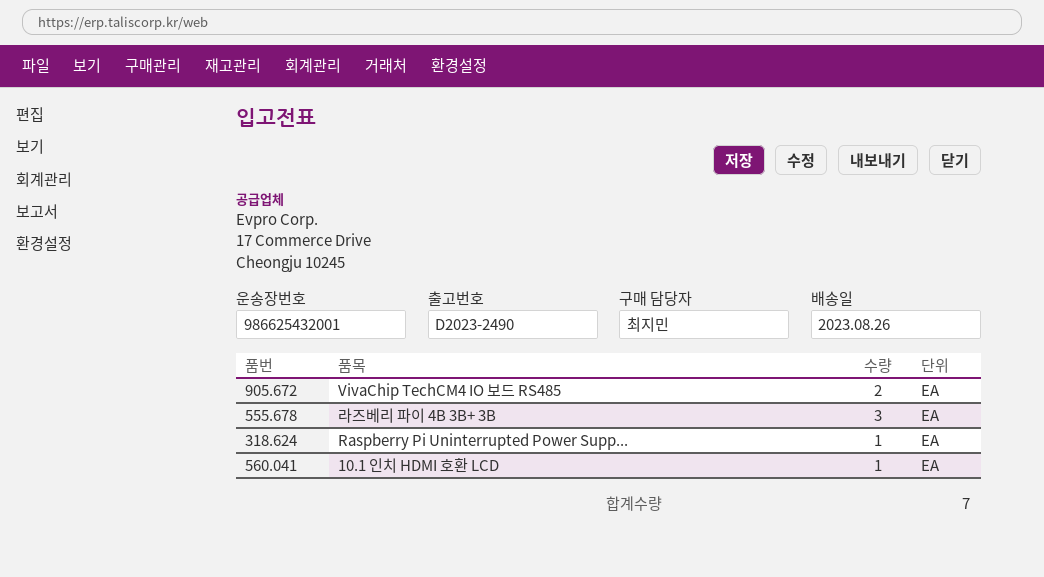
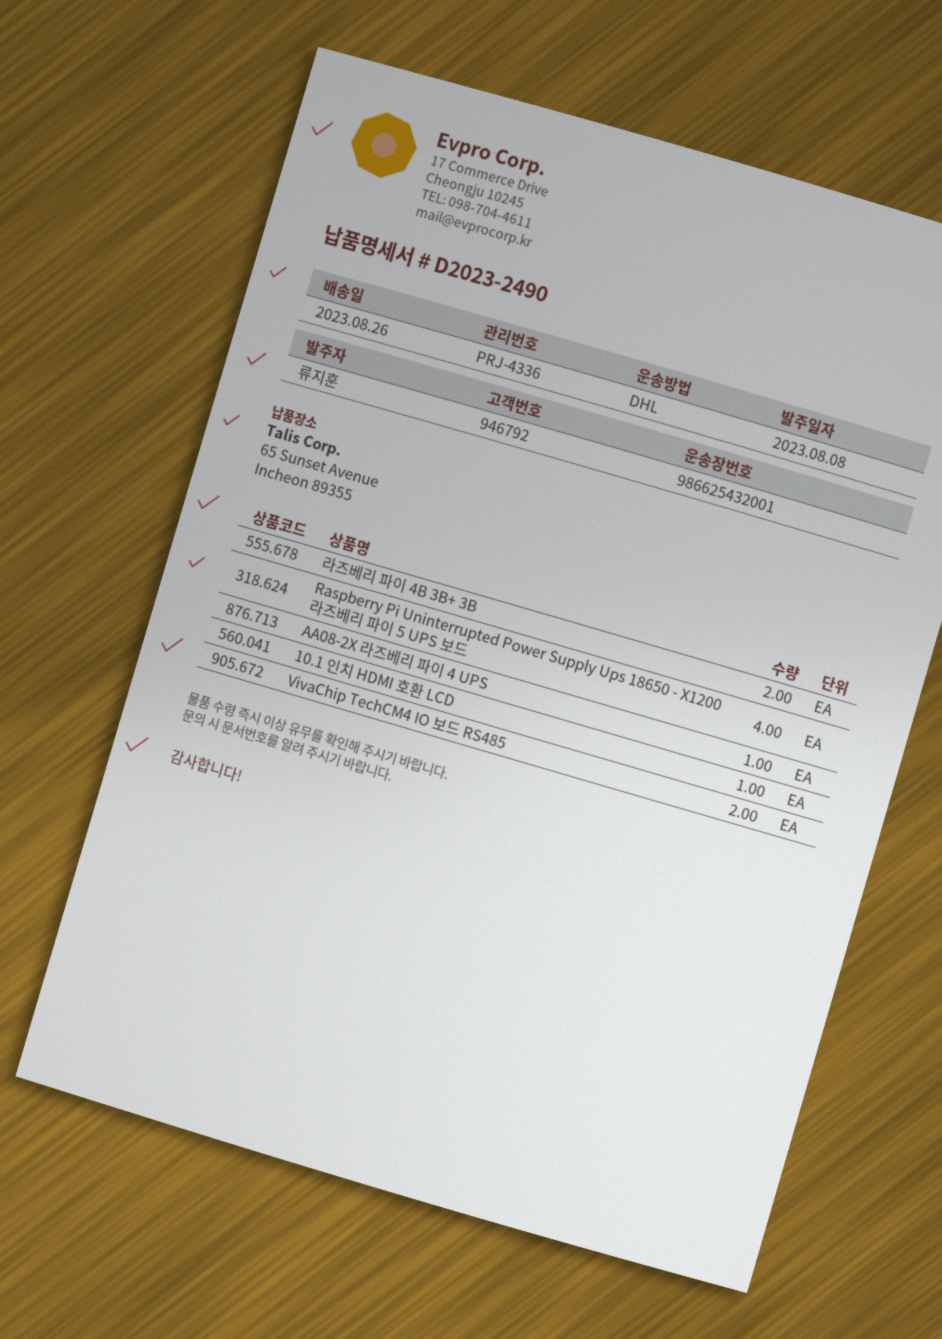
ordered by: 최지민 -> 류지훈
라즈베리 파이 4B 3B+ 3B: 3 -> 2
Raspberry Pi Uninterrupted Power Supp...: 1 -> 4
AA08-2X 라즈베리 파이 4 UPS: none -> 1

